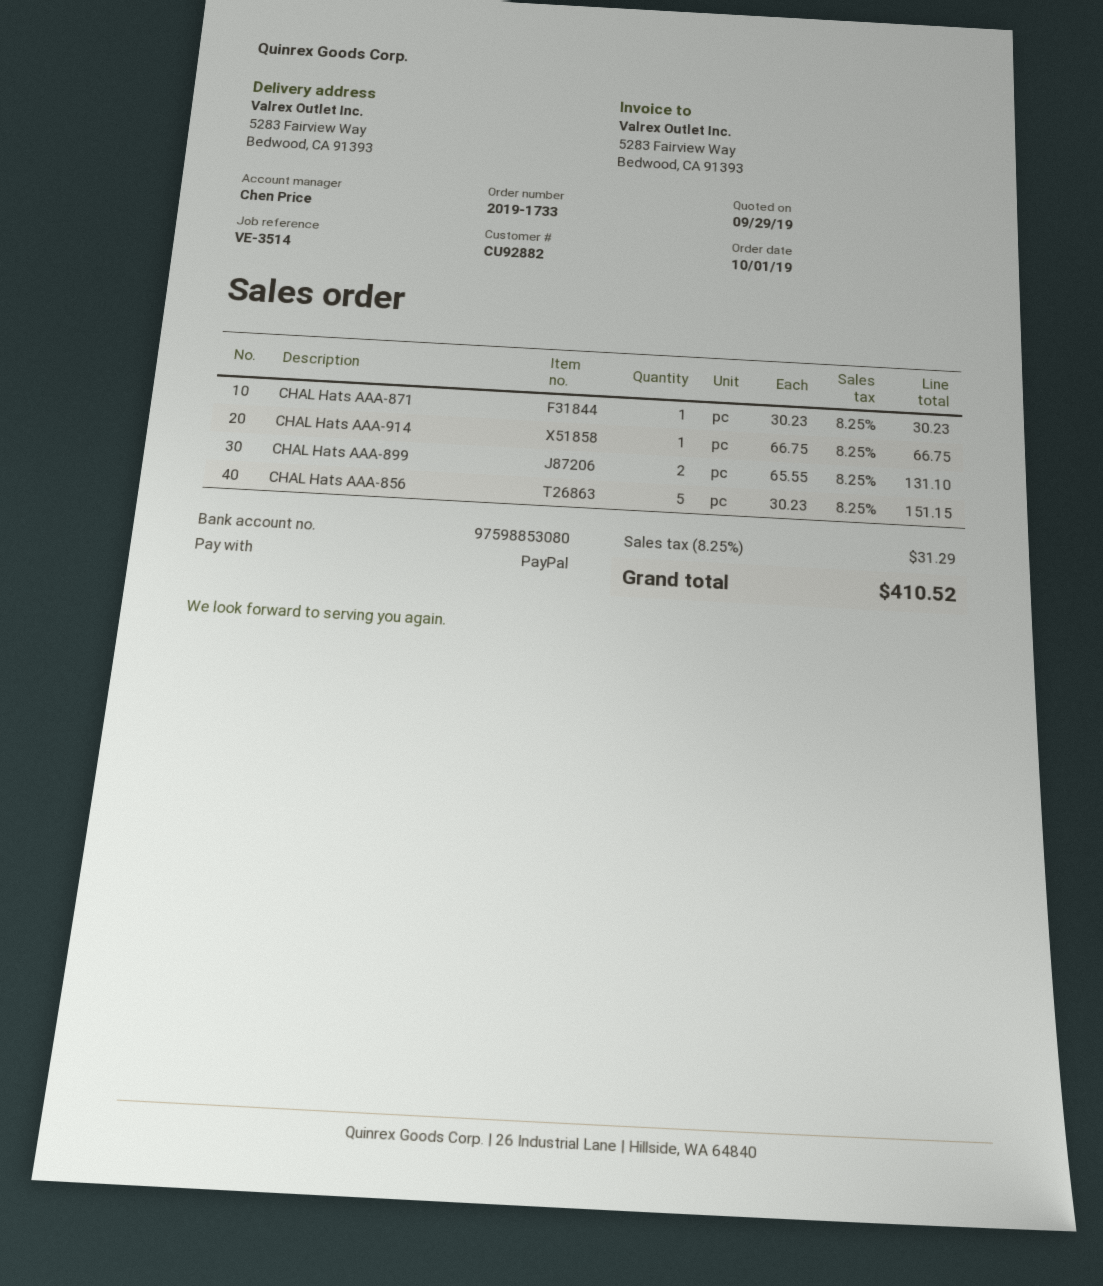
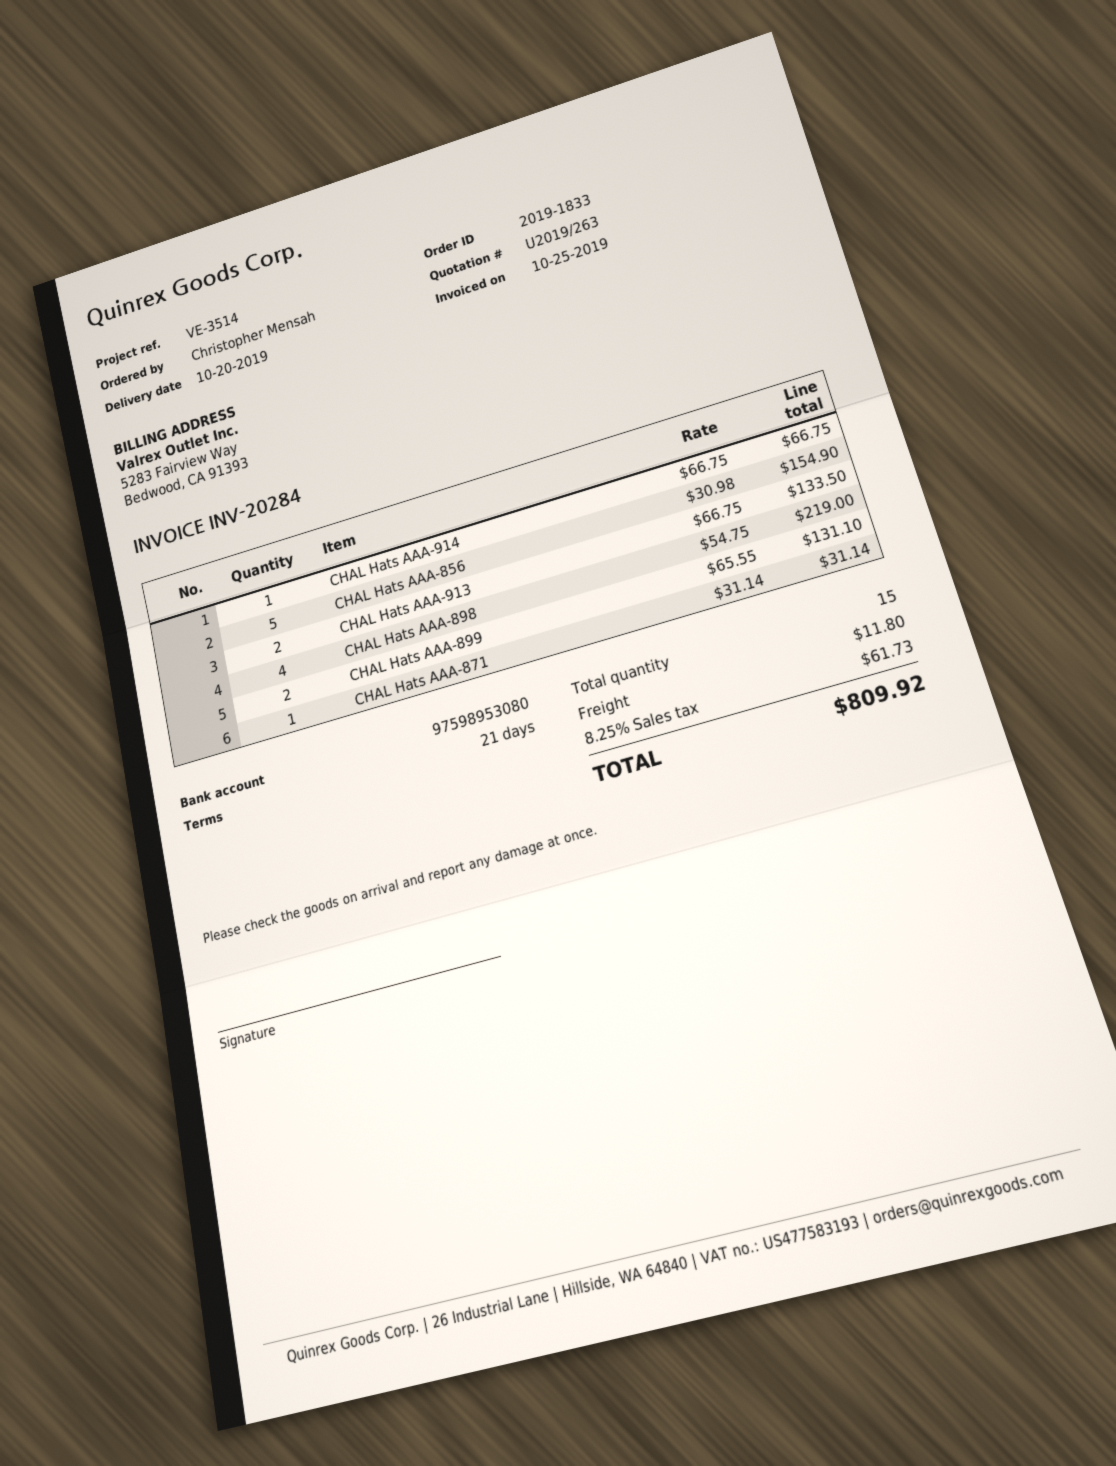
order number: 2019-1733 -> 2019-1833
bank account: 97598853080 -> 97598953080
CHAL Hats AAA-871: 1 x 30.23 = 30.23 -> 1 x 31.14 = 31.14
CHAL Hats AAA-856: 5 x 30.23 = 151.15 -> 5 x 30.98 = 154.90
CHAL Hats AAA-913: none -> 2 x 66.75 = 133.50
CHAL Hats AAA-898: none -> 4 x 54.75 = 219.00
shipping: none -> 11.80
tax: 8.25% = 31.29 -> 8.25% = 61.73
total: 410.52 -> 809.92

